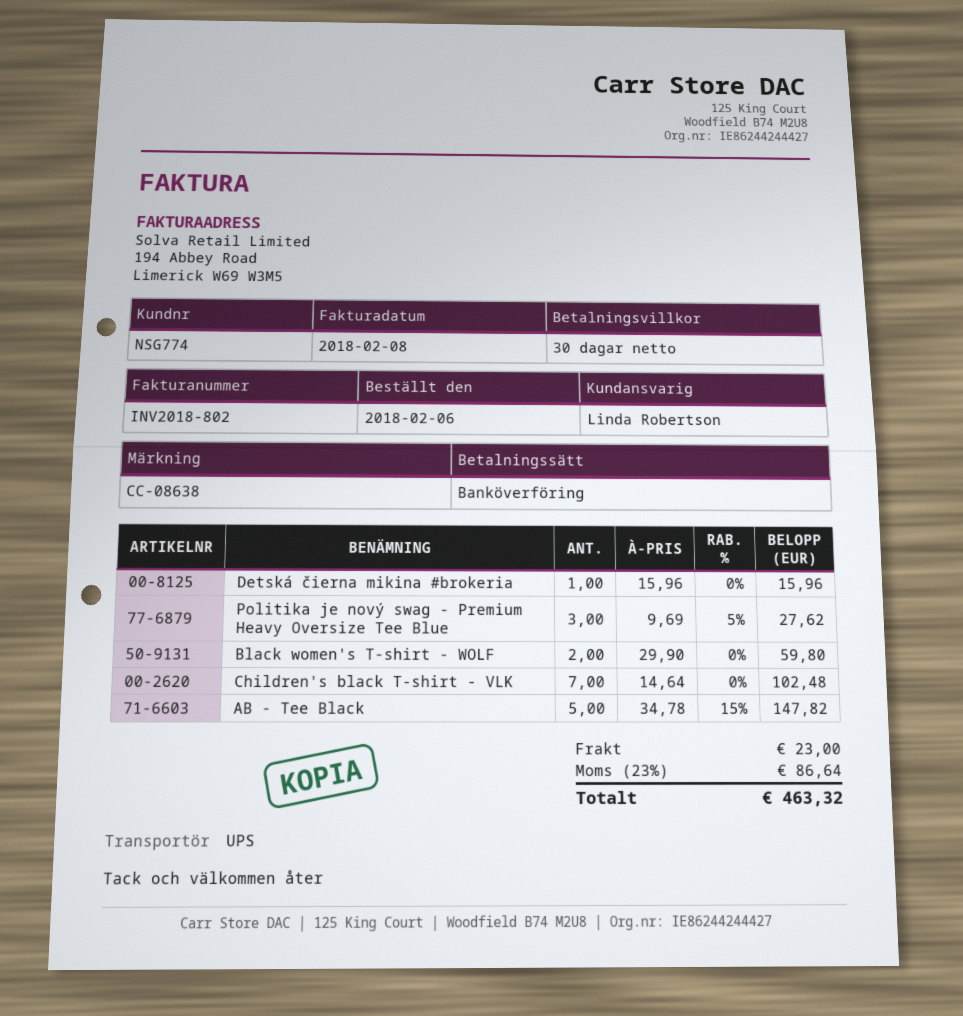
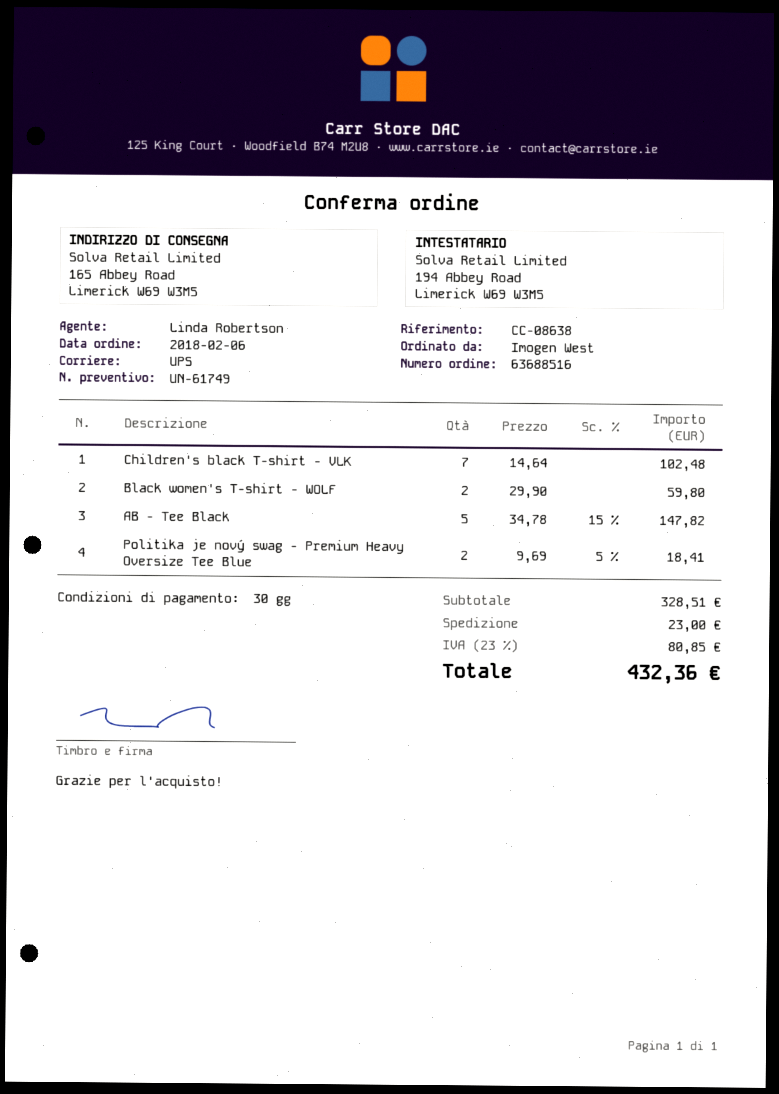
Detská čierna mikina #brokeria: 1 x 15.96 = 15.96 -> none
Politika je nový swag - Premium Heavy Oversize Tee Blue: 3 x 9.69 - 5% = 27.62 -> 2 x 9.69 - 5% = 18.41
tax: 23% = 86.64 -> 23% = 80.85
total: 463.32 -> 432.36

